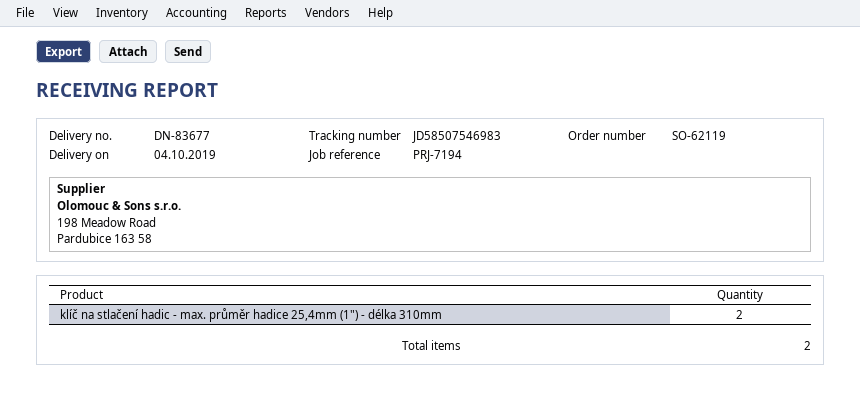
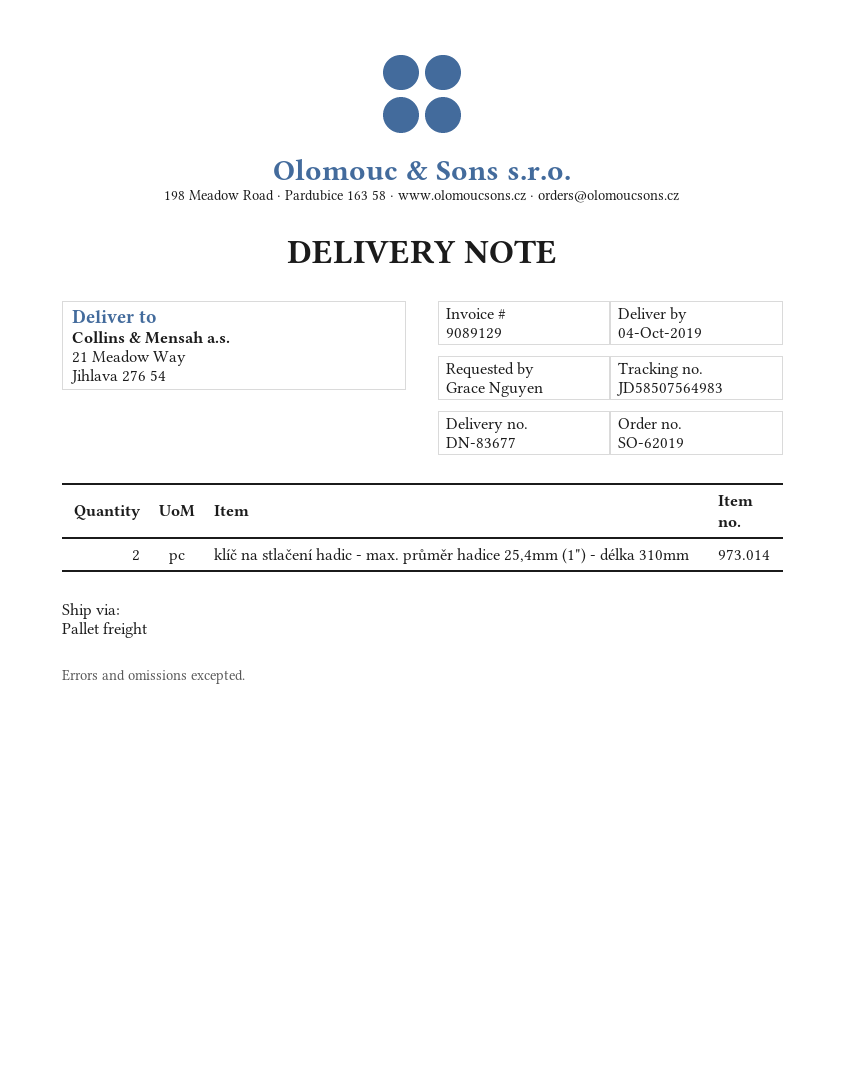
order number: SO-62119 -> SO-62019
tracking number: JD58507546983 -> JD58507564983

